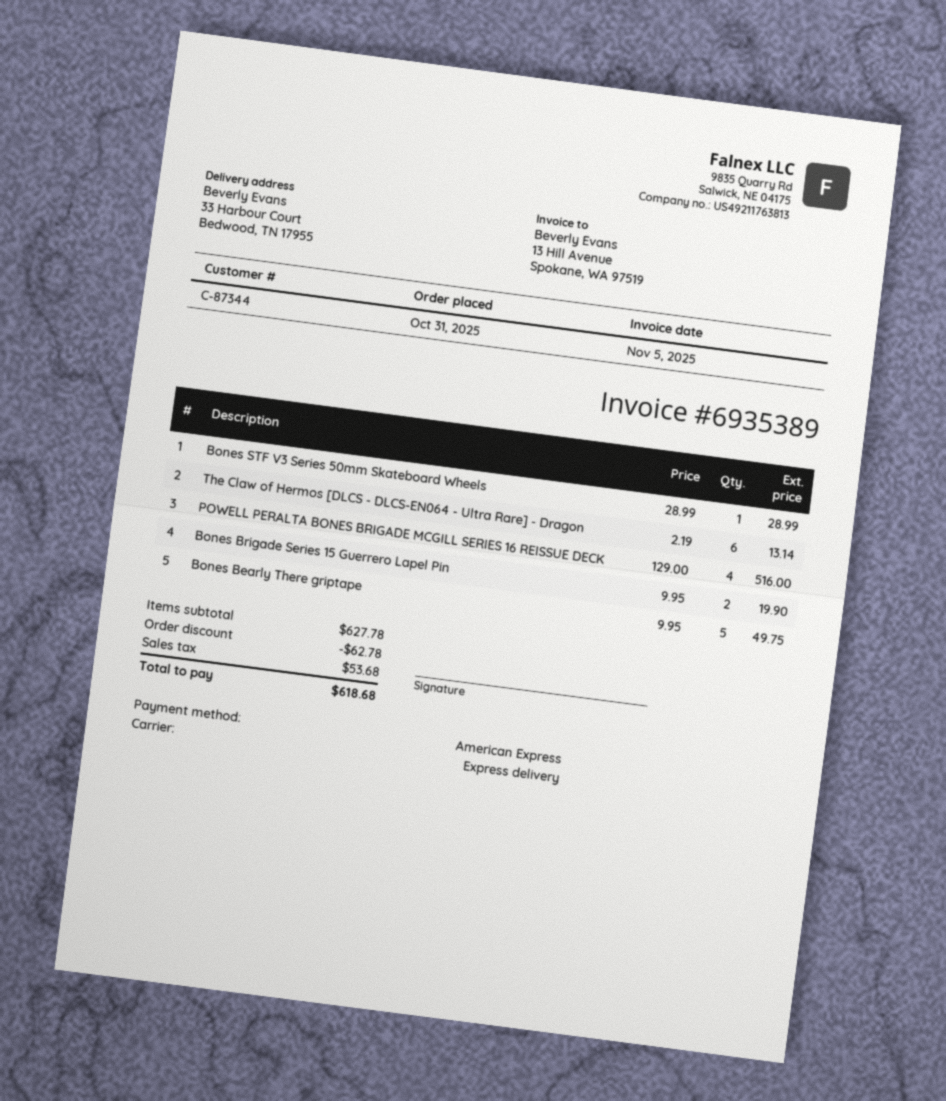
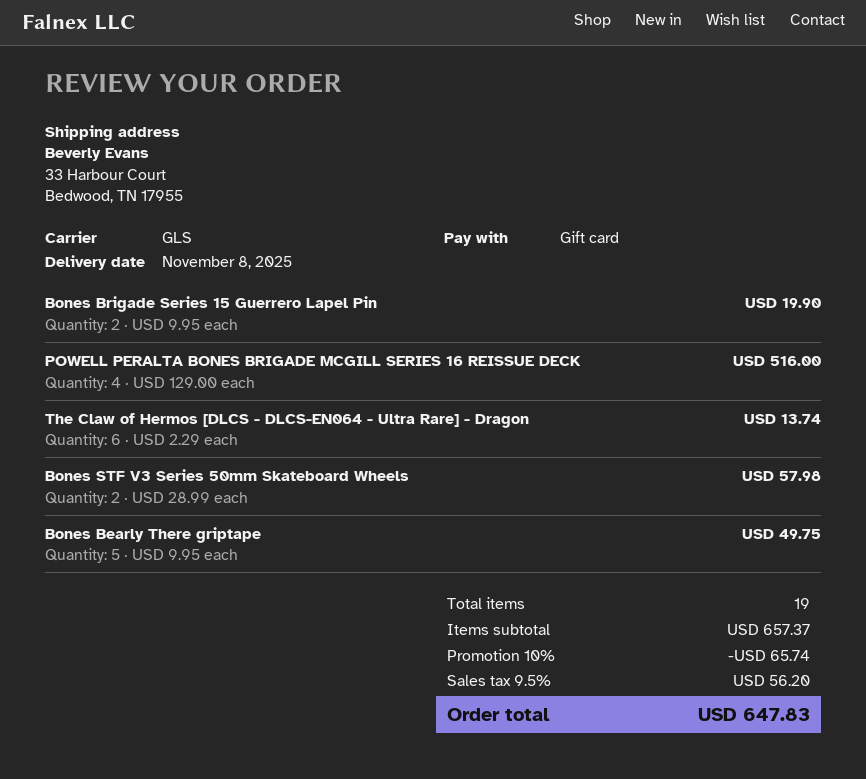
payment method: American Express -> gift card
shipping method: express -> GLS
Bones STF V3 Series 50mm Skateboard Wheels: 1 x 28.99 = 28.99 -> 2 x 28.99 = 57.98
The Claw of Hermos [DLCS - DLCS-EN064 - Ultra Rare] - Dragon: 6 x 2.19 = 13.14 -> 6 x 2.29 = 13.74
subtotal: 627.78 -> 657.37
discount: 62.78 -> 65.74
tax: 53.68 -> 56.20
total: 618.68 -> 647.83

